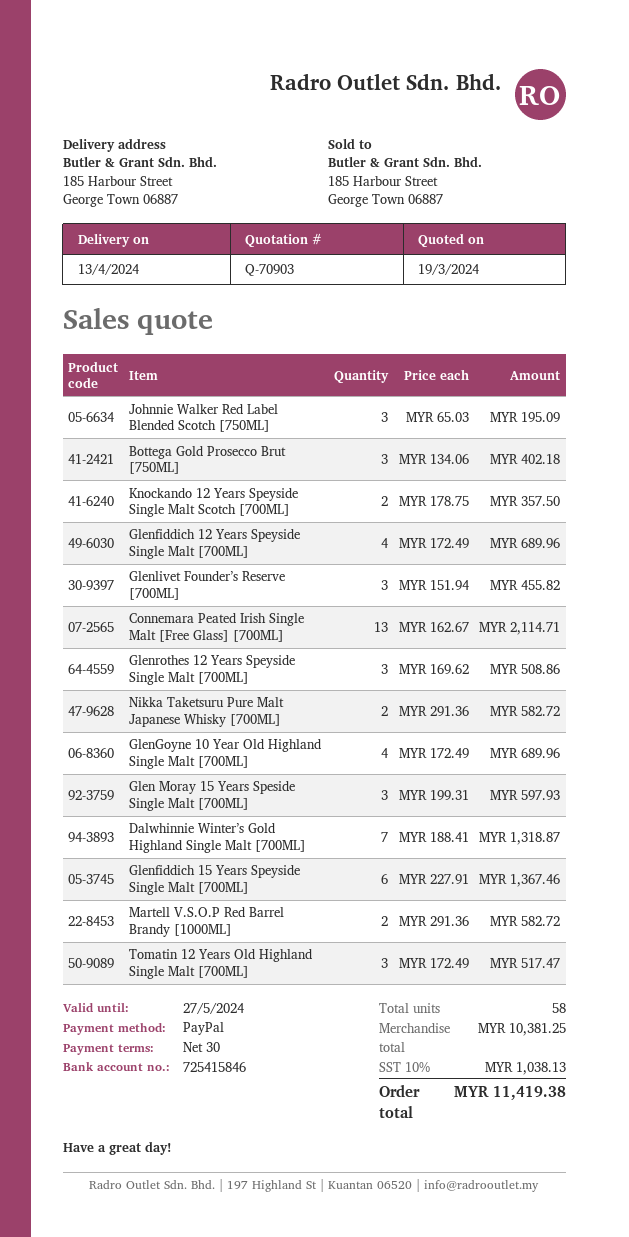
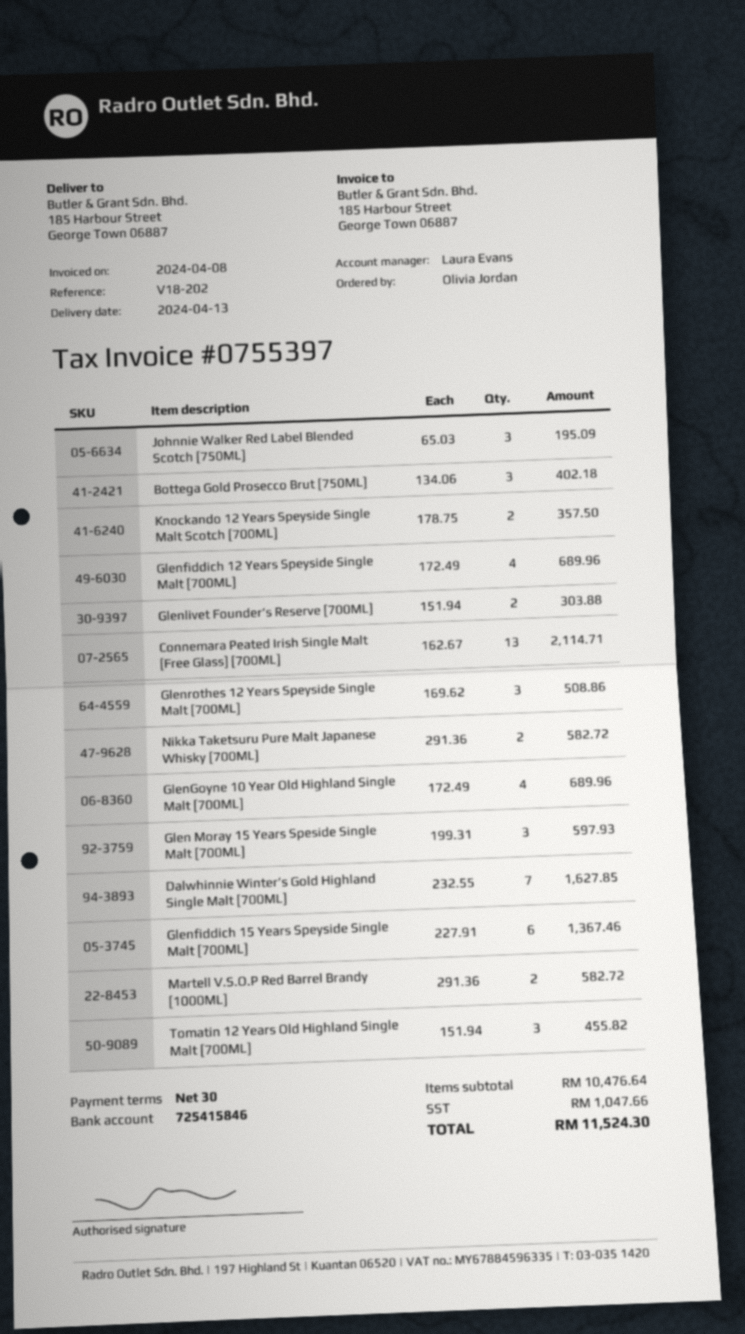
Glenlivet Founder’s Reserve [700ML]: 3 x 151.94 = 455.82 -> 2 x 151.94 = 303.88
Dalwhinnie Winter’s Gold Highland Single Malt [700ML]: 7 x 188.41 = 1318.87 -> 7 x 232.55 = 1627.85
Tomatin 12 Years Old Highland Single Malt [700ML]: 3 x 172.49 = 517.47 -> 3 x 151.94 = 455.82
subtotal: 10381.25 -> 10476.64
tax: 1038.13 -> 1047.66
total: 11419.38 -> 11524.30

